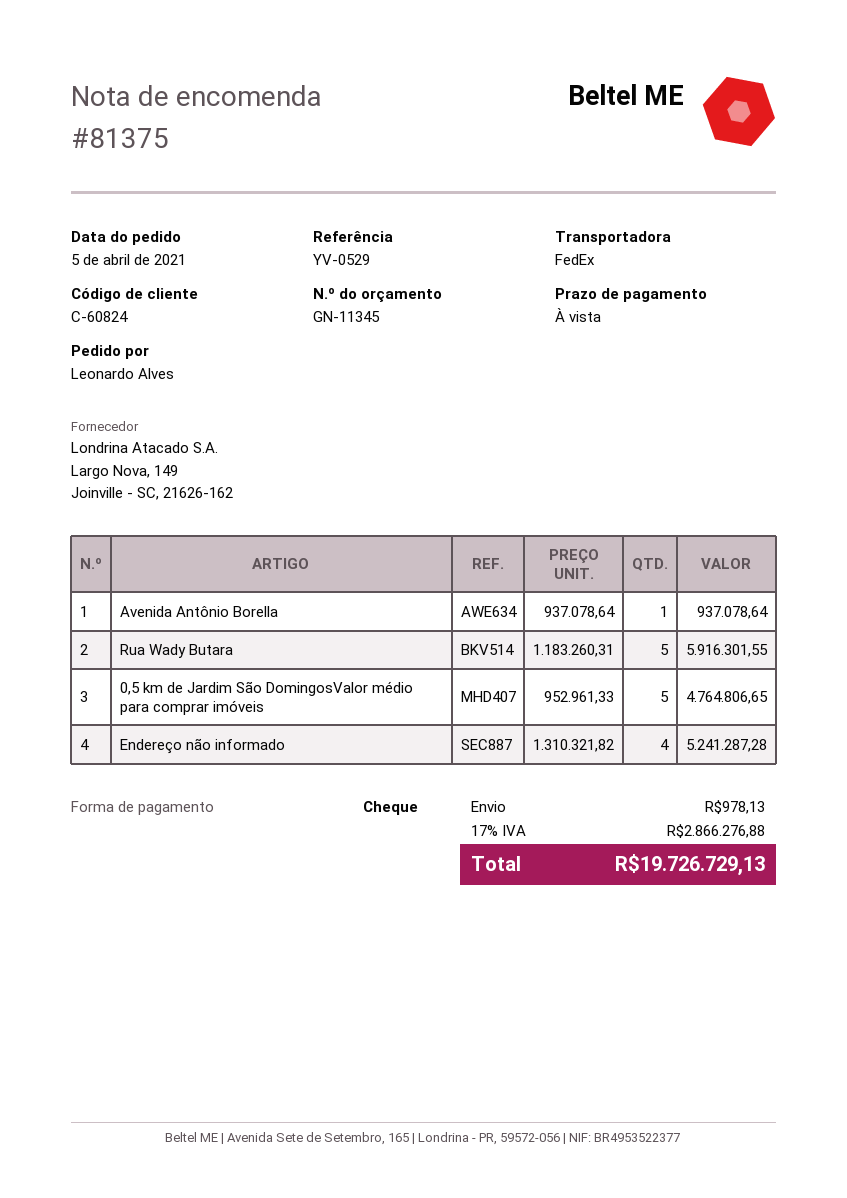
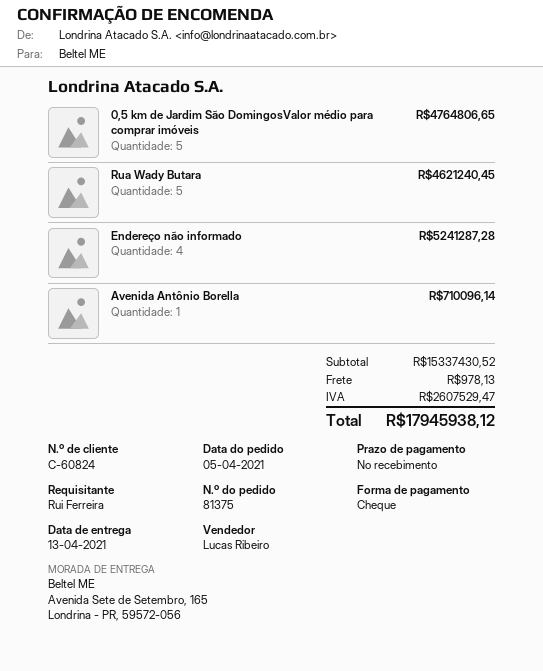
ordered by: Leonardo Alves -> Rui Ferreira
Avenida Antônio Borella: 1 for 937078.64 -> 1 for 710096.14
Rua Wady Butara: 5 for 5916301.55 -> 5 for 4621240.45
tax: 2866276.88 -> 2607529.47
total: 19726729.13 -> 17945938.12

